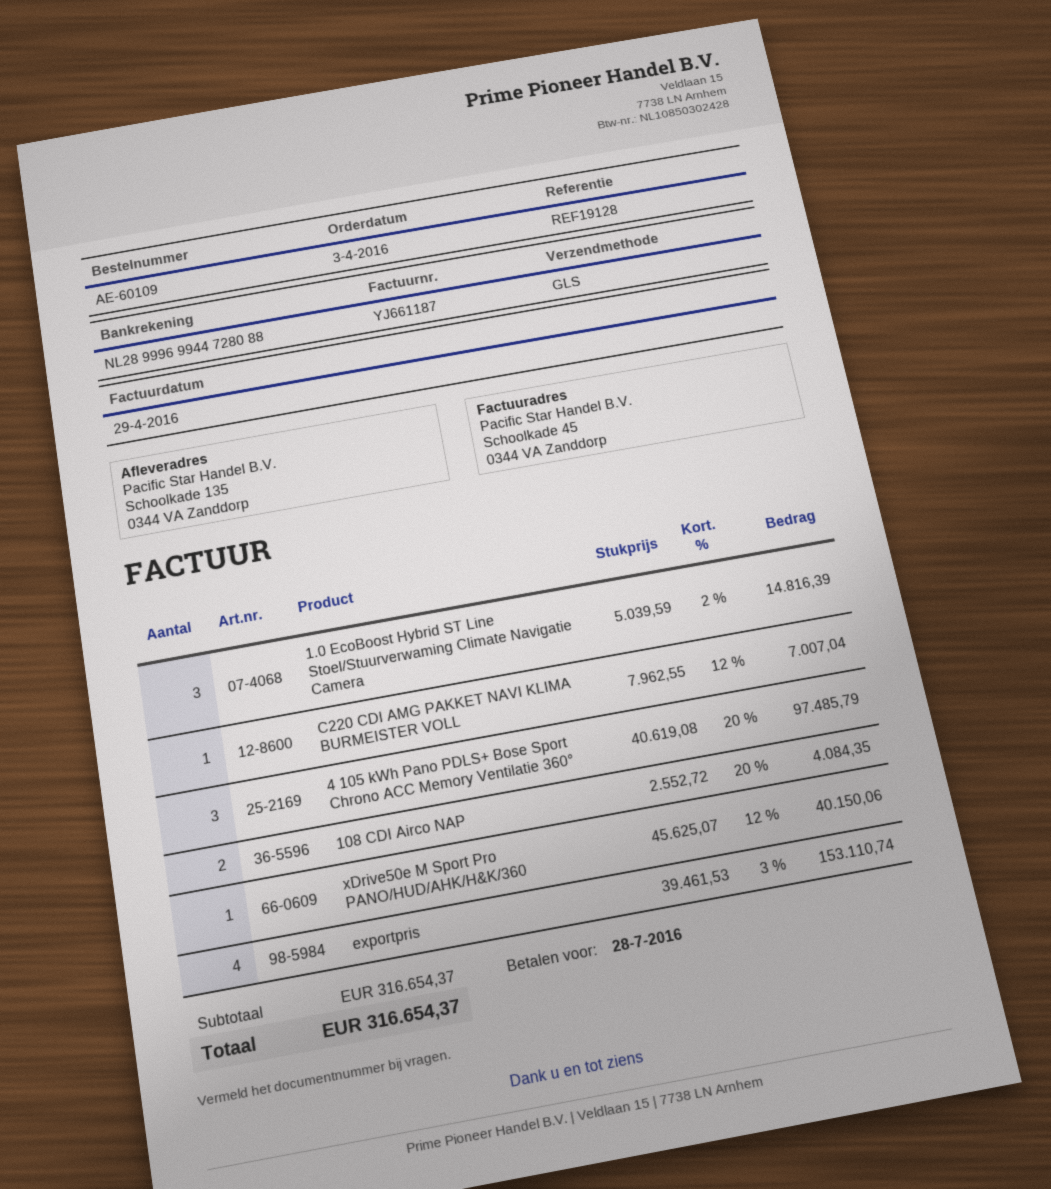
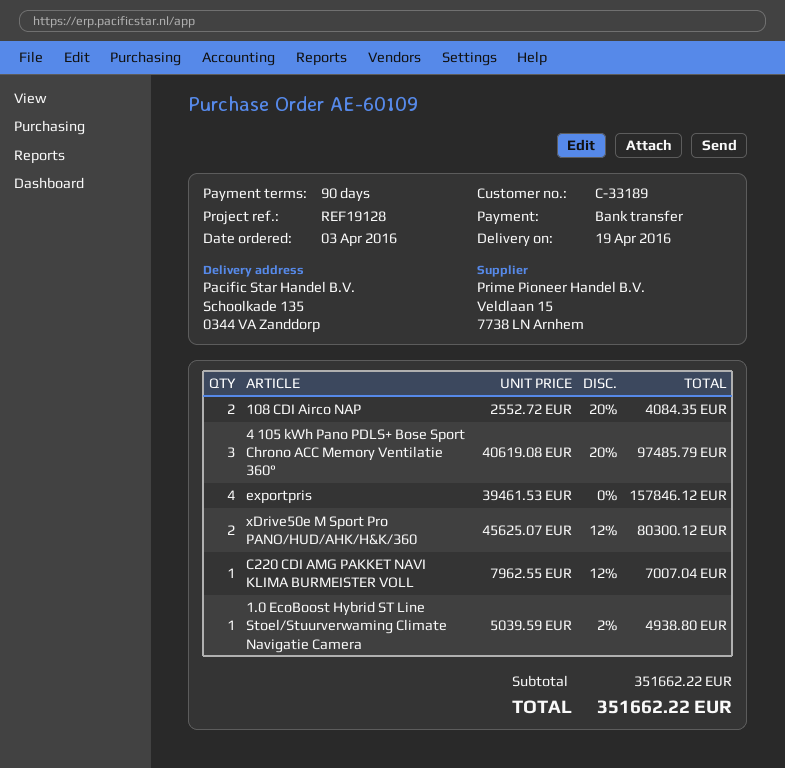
1.0 EcoBoost Hybrid ST Line Stoel/Stuurverwaming Climate Navigatie Camera: 3 x 5039.59 - 2% = 14816.39 -> 1 x 5039.59 - 2% = 4938.80
xDrive50e M Sport Pro PANO/HUD/AHK/H&K/360: 1 x 45625.07 - 12% = 40150.06 -> 2 x 45625.07 - 12% = 80300.12
exportpris: 4 x 39461.53 - 3% = 153110.74 -> 4 x 39461.53 = 157846.12
subtotal: 316654.37 -> 351662.22
total: 316654.37 -> 351662.22

